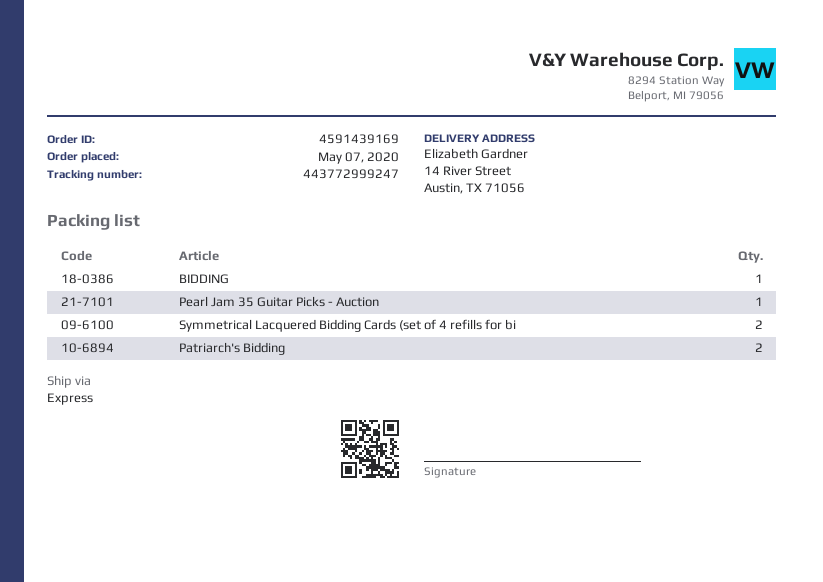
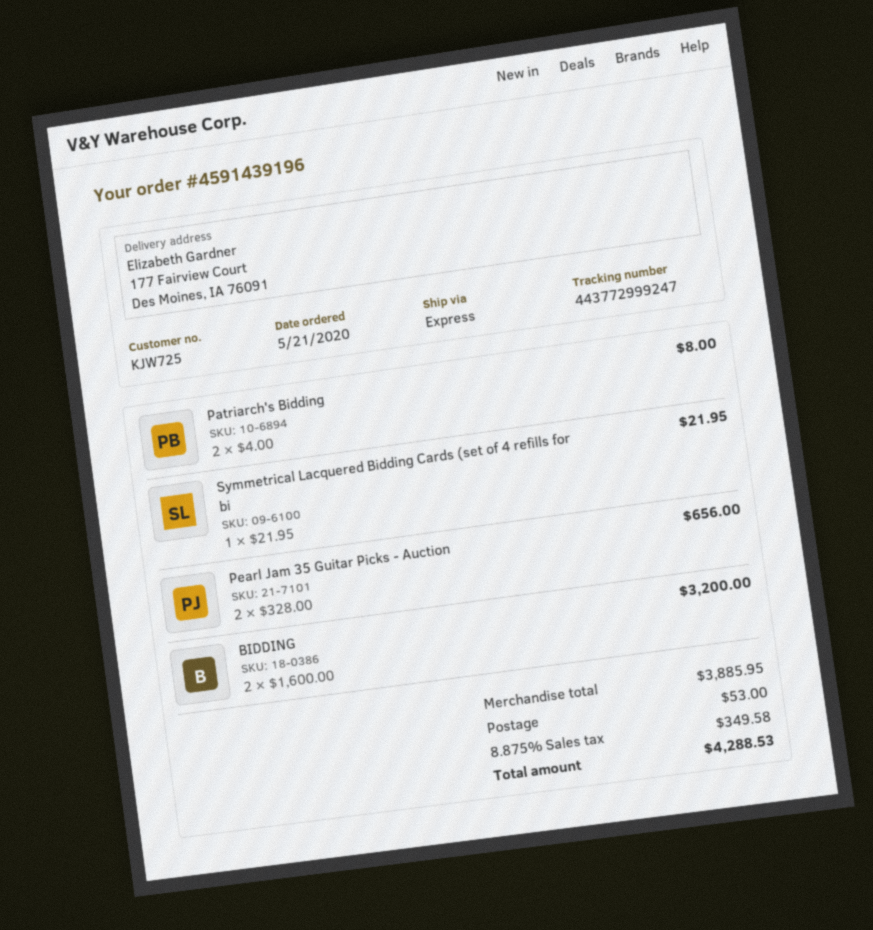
order number: 4591439169 -> 4591439196
order date: 2020-05-07 -> 2020-05-21
ship to: 14 River Street, Austin, TX 71056 -> 177 Fairview Court, Des Moines, IA 76091
BIDDING: 1 -> 2
Pearl Jam 35 Guitar Picks - Auction: 1 -> 2
Symmetrical Lacquered Bidding Cards (set of 4 refills for bi: 2 -> 1

